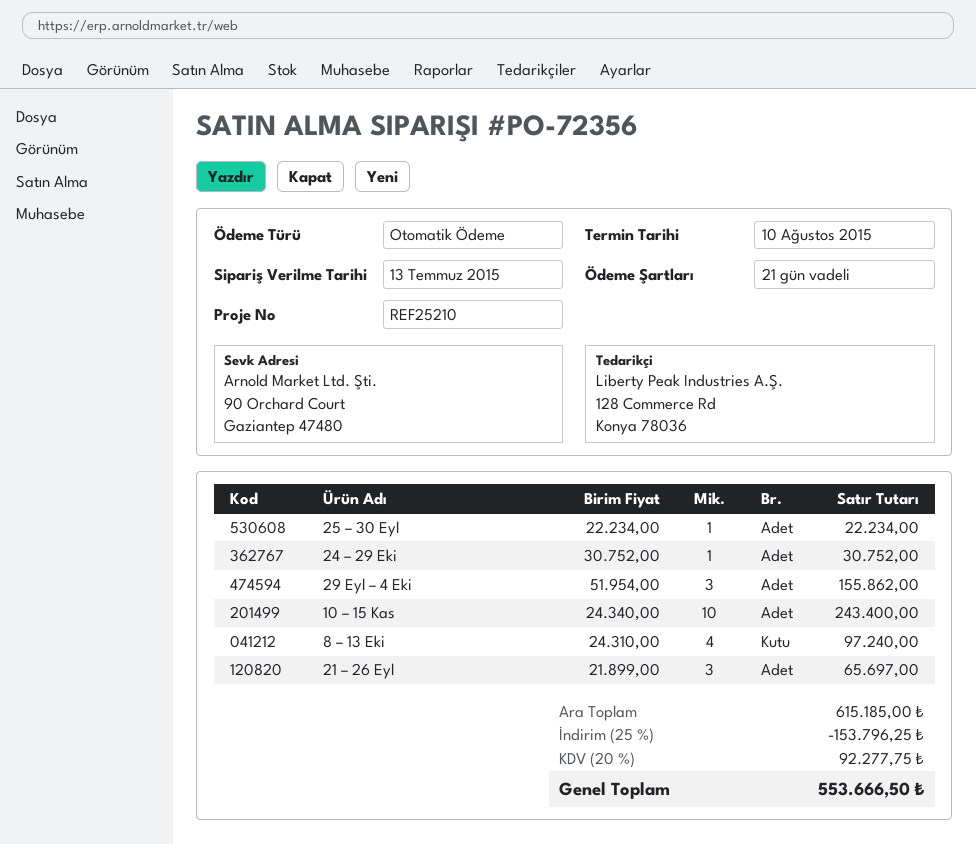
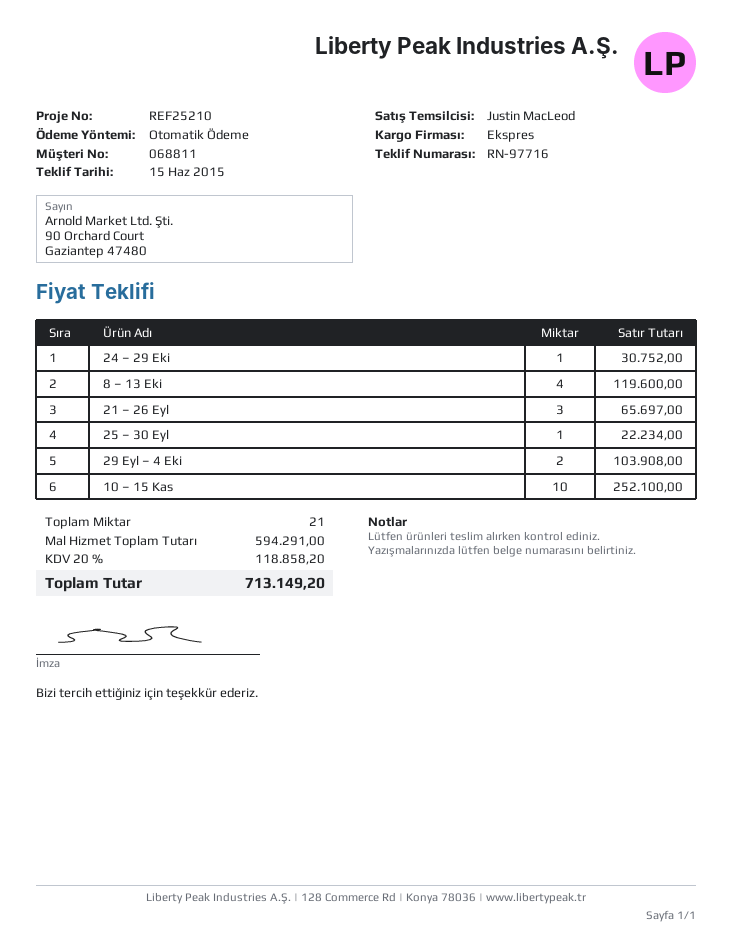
29 Eyl – 4 Eki: 3 for 155862.00 -> 2 for 103908.00
10 – 15 Kas: 10 for 243400.00 -> 10 for 252100.00
8 – 13 Eki: 4 for 97240.00 -> 4 for 119600.00
subtotal: 615185.00 -> 594291.00
discount: 25% = 153796.25 -> none
tax: 20% = 92277.75 -> 20% = 118858.20
total: 553666.50 -> 713149.20

